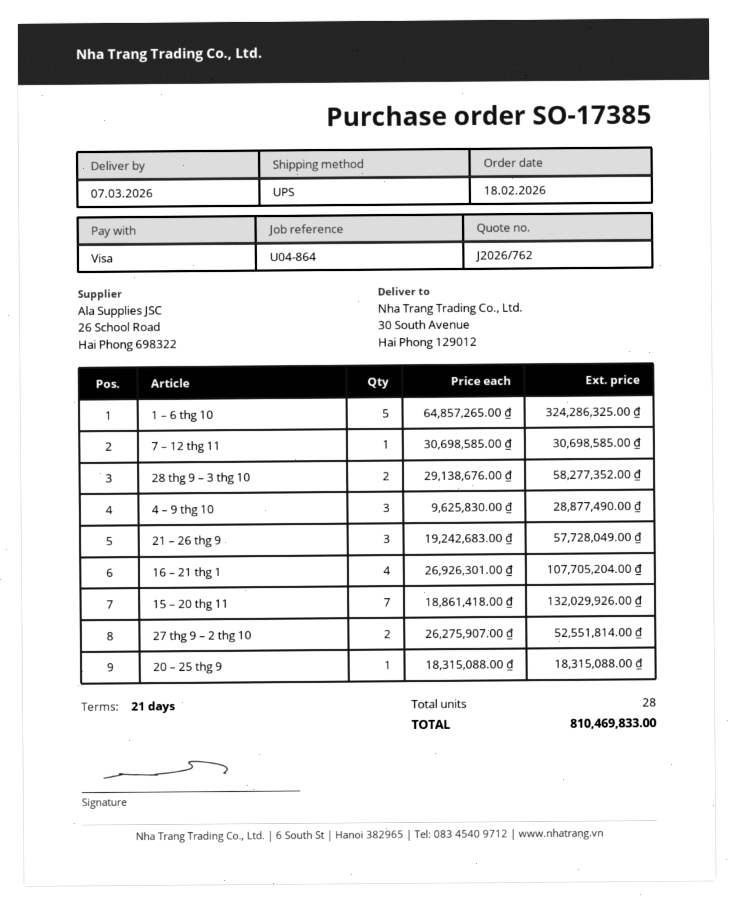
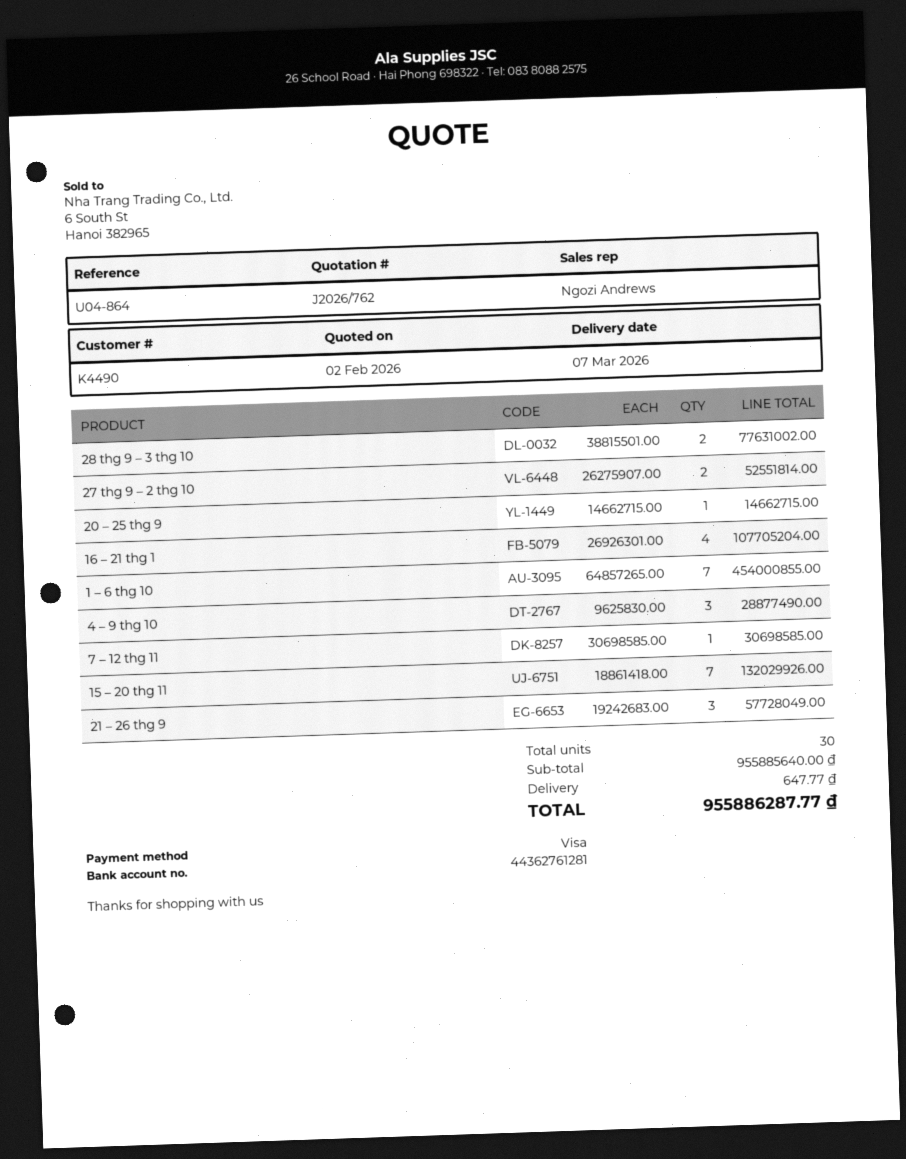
1 – 6 thg 10: 5 x 64857265.00 = 324286325.00 -> 7 x 64857265.00 = 454000855.00
28 thg 9 – 3 thg 10: 2 x 29138676.00 = 58277352.00 -> 2 x 38815501.00 = 77631002.00
20 – 25 thg 9: 1 x 18315088.00 = 18315088.00 -> 1 x 14662715.00 = 14662715.00
total quantity: 28 -> 30
shipping: none -> 647.77
total: 810469833.00 -> 955886287.77

